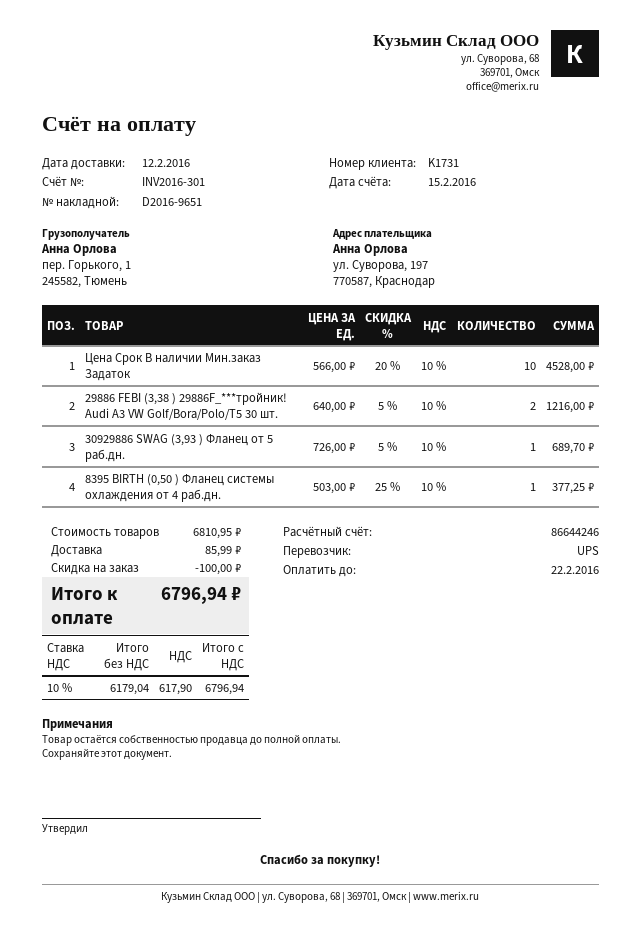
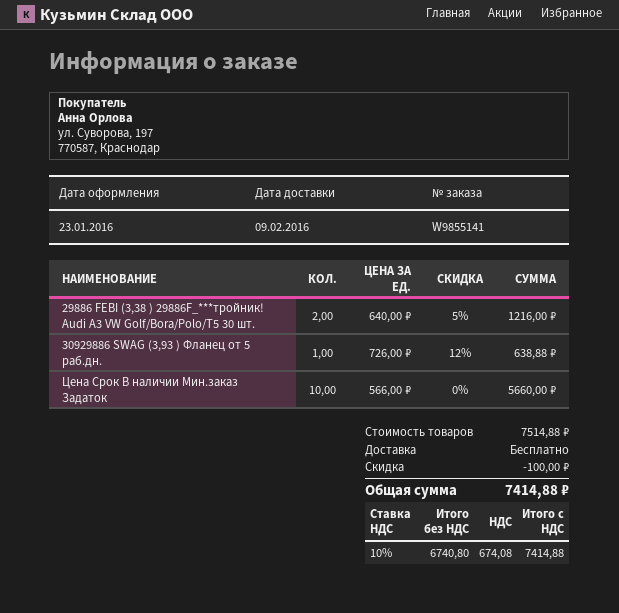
delivery date: 2016-02-12 -> 2016-02-09
Цена Срок В наличии Мин.заказ Задаток: 10 x 566.00 - 20% = 4528.00 -> 10 x 566.00 = 5660.00
30929886 SWAG (3,93 ) Фланец от 5 раб.дн.: 1 x 726.00 - 5% = 689.70 -> 1 x 726.00 - 12% = 638.88
8395 BIRTH (0,50 ) Фланец системы охлаждения от 4 раб.дн.: 1 x 503.00 - 25% = 377.25 -> none
subtotal: 6810.95 -> 7514.88
shipping: 85.99 -> 0.00
net: 6179.04 -> 6740.80
tax: 10% = 617.90 -> 10% = 674.08
total: 6796.94 -> 7414.88

